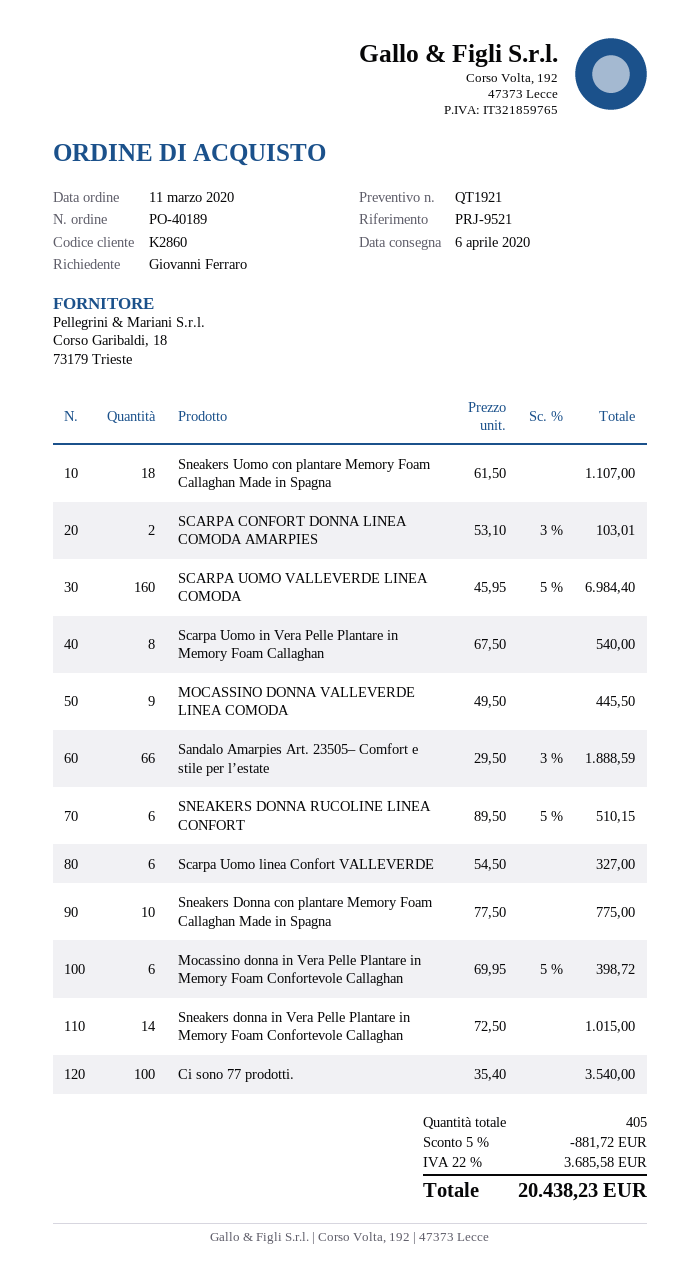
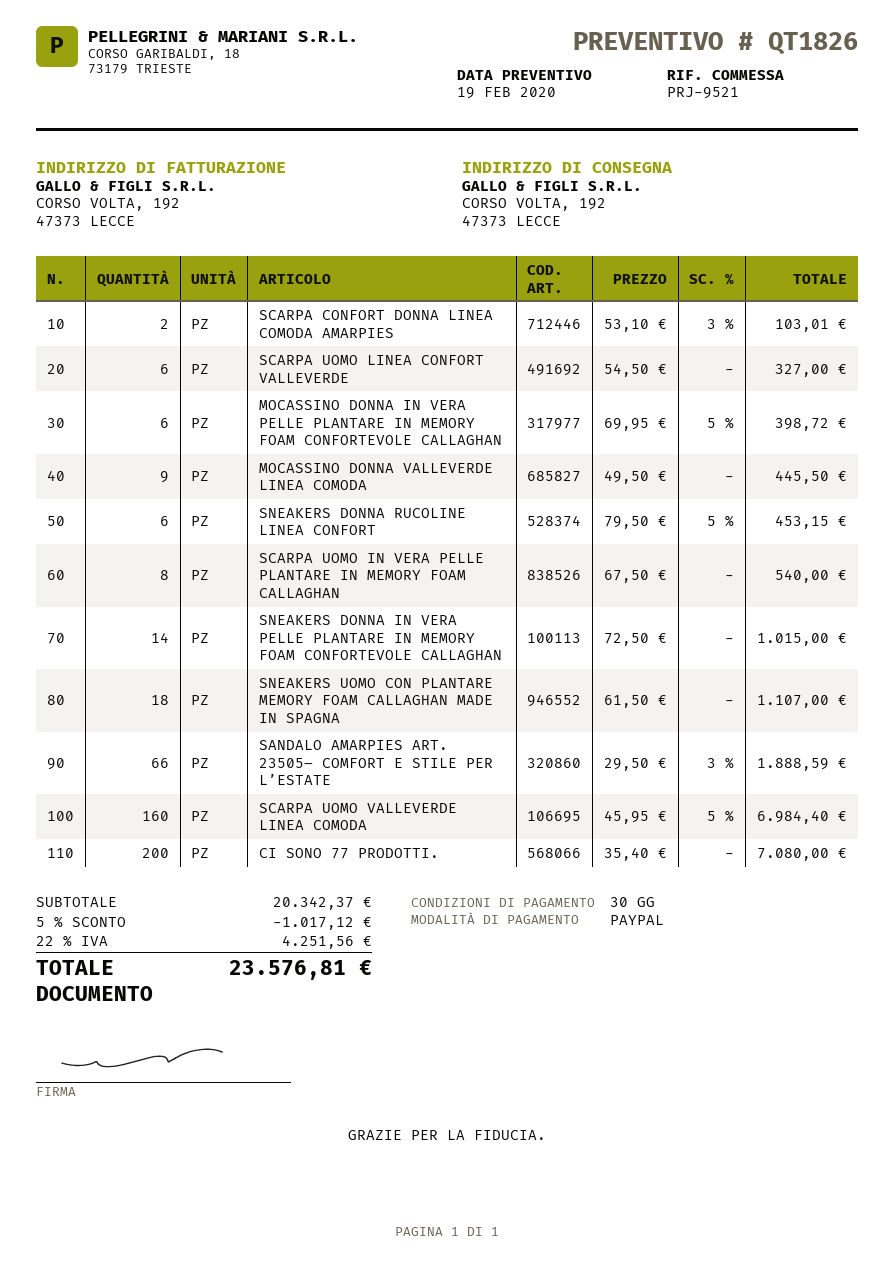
quote number: QT1921 -> QT1826
SNEAKERS DONNA RUCOLINE LINEA CONFORT: 6 x 89.50 - 5% = 510.15 -> 6 x 79.50 - 5% = 453.15
Sneakers Donna con plantare Memory Foam Callaghan Made in Spagna: 10 x 77.50 = 775.00 -> none
Ci sono 77 prodotti.: 100 x 35.40 = 3540.00 -> 200 x 35.40 = 7080.00
discount: 5% = 881.72 -> 5% = 1017.12
tax: 22% = 3685.58 -> 22% = 4251.56
total: 20438.23 -> 23576.81

